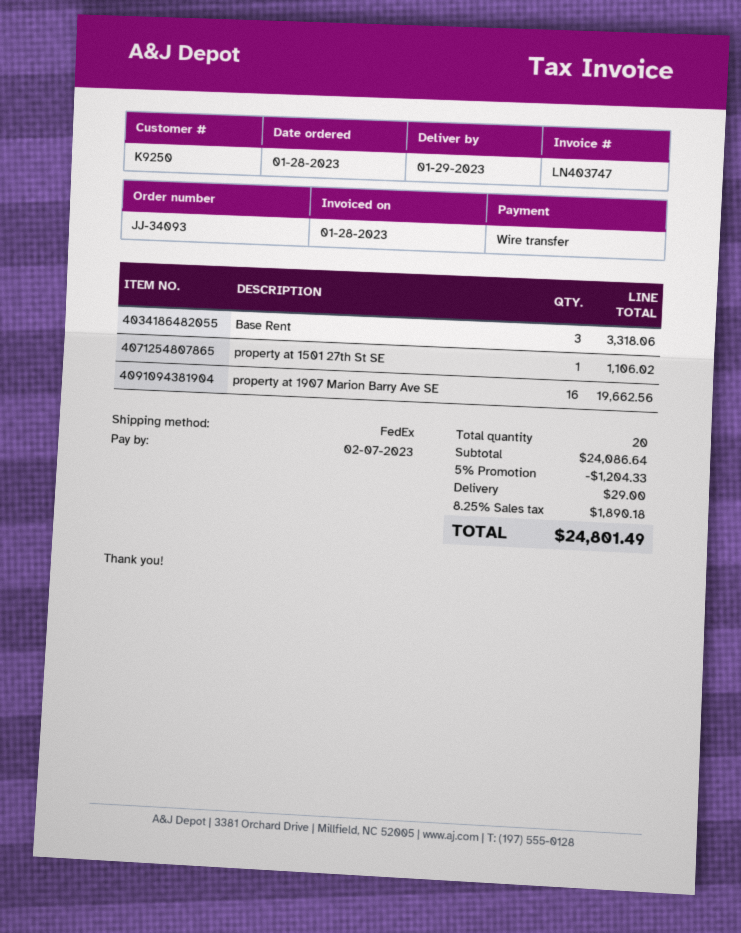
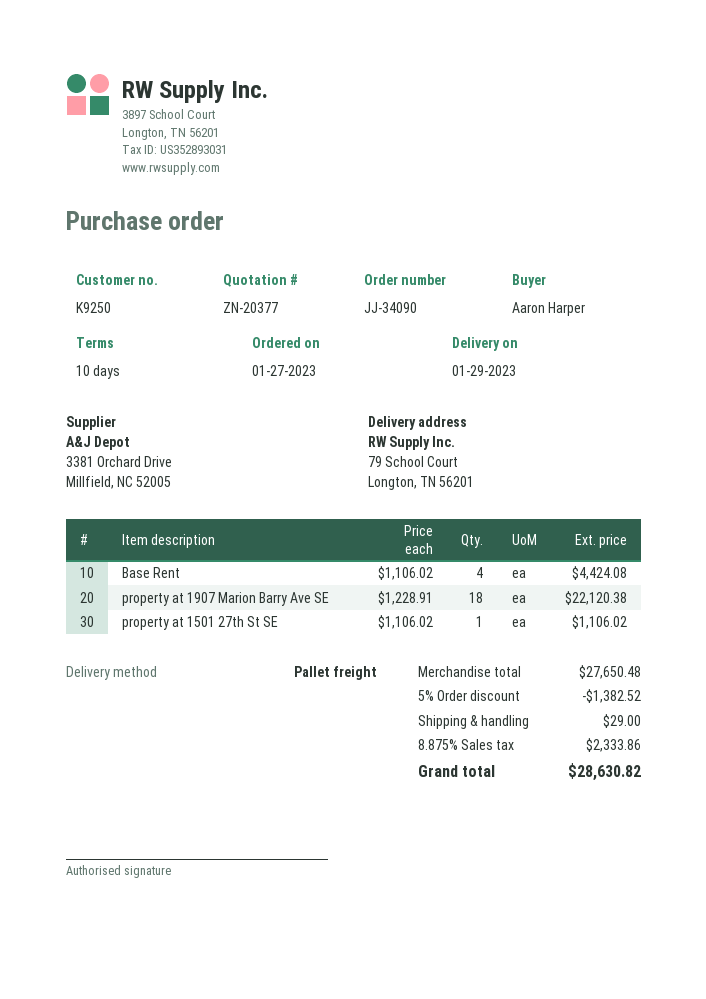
order number: JJ-34093 -> JJ-34090
order date: 2023-01-28 -> 2023-01-27
shipping method: FedEx -> pallet freight
Base Rent: 3 for 3318.06 -> 4 for 4424.08
property at 1907 Marion Barry Ave SE: 16 for 19662.56 -> 18 for 22120.38
subtotal: 24086.64 -> 27650.48
discount: 5% = 1204.33 -> 5% = 1382.52
tax: 8.25% = 1890.18 -> 8.875% = 2333.86
total: 24801.49 -> 28630.82

